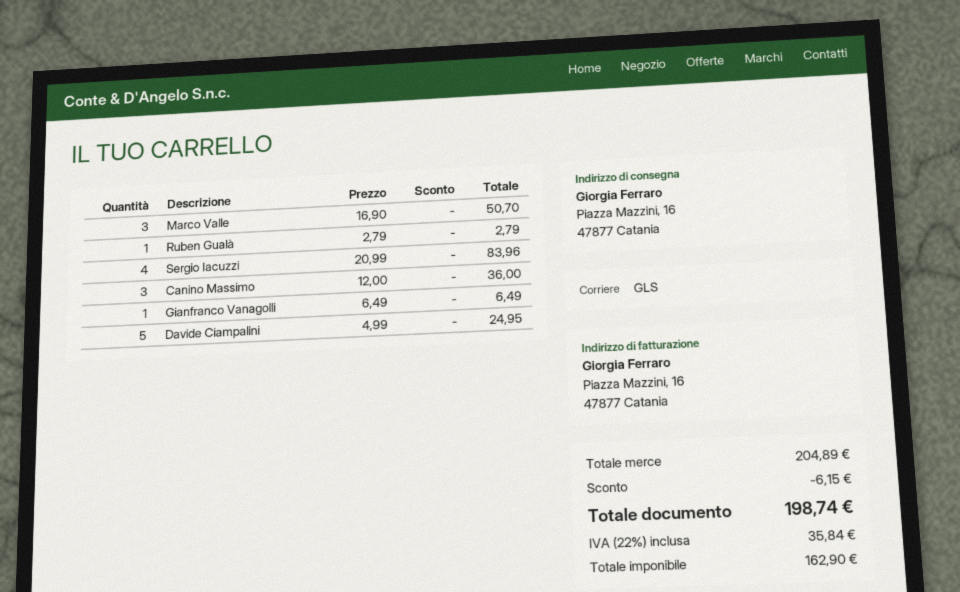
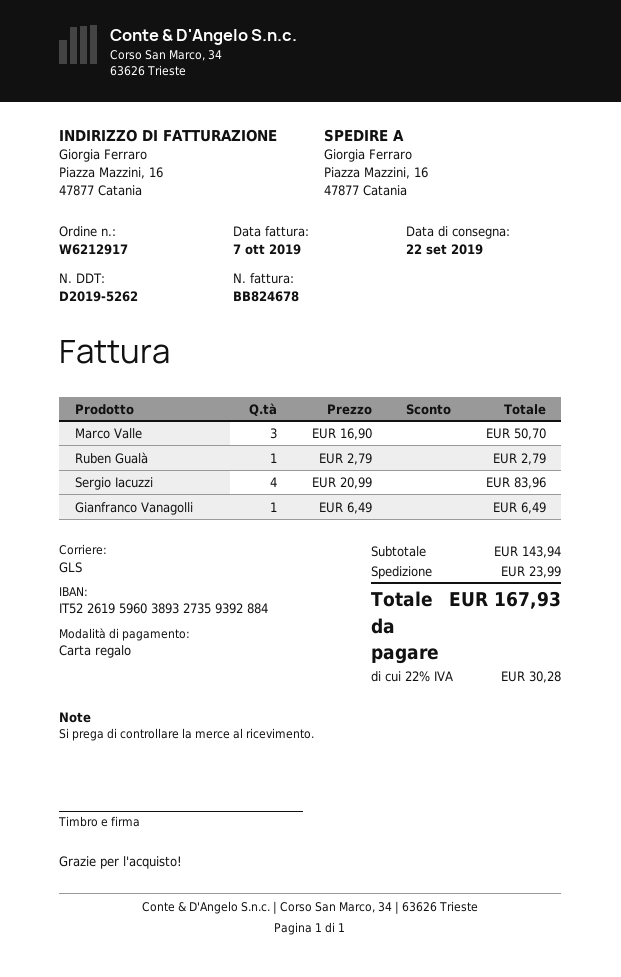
Canino Massimo: 3 x 12.00 = 36.00 -> none
Davide Ciampalini: 5 x 4.99 = 24.95 -> none
subtotal: 204.89 -> 143.94
discount: 6.15 -> none
shipping: none -> 23.99
tax: 22% = 35.84 -> 22% = 30.28
total: 198.74 -> 167.93

